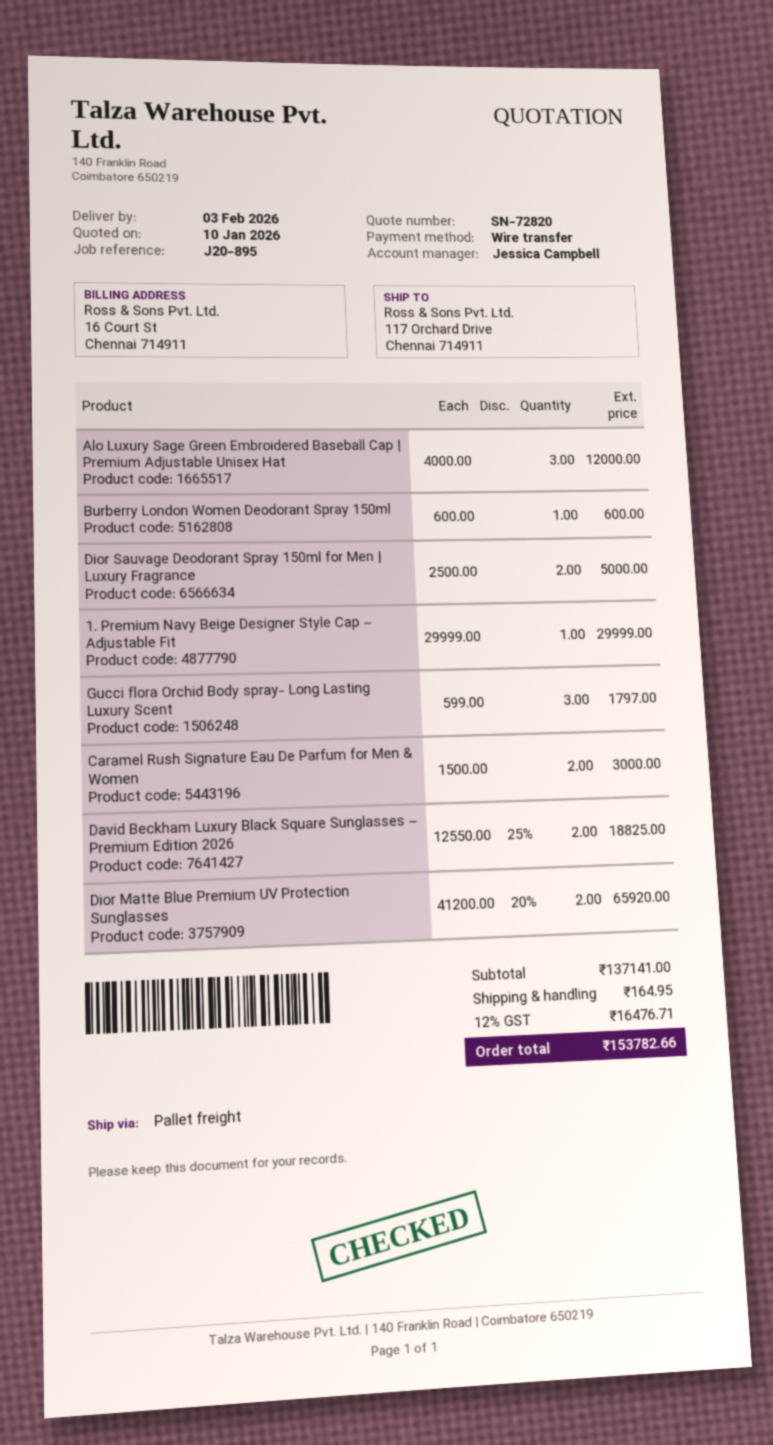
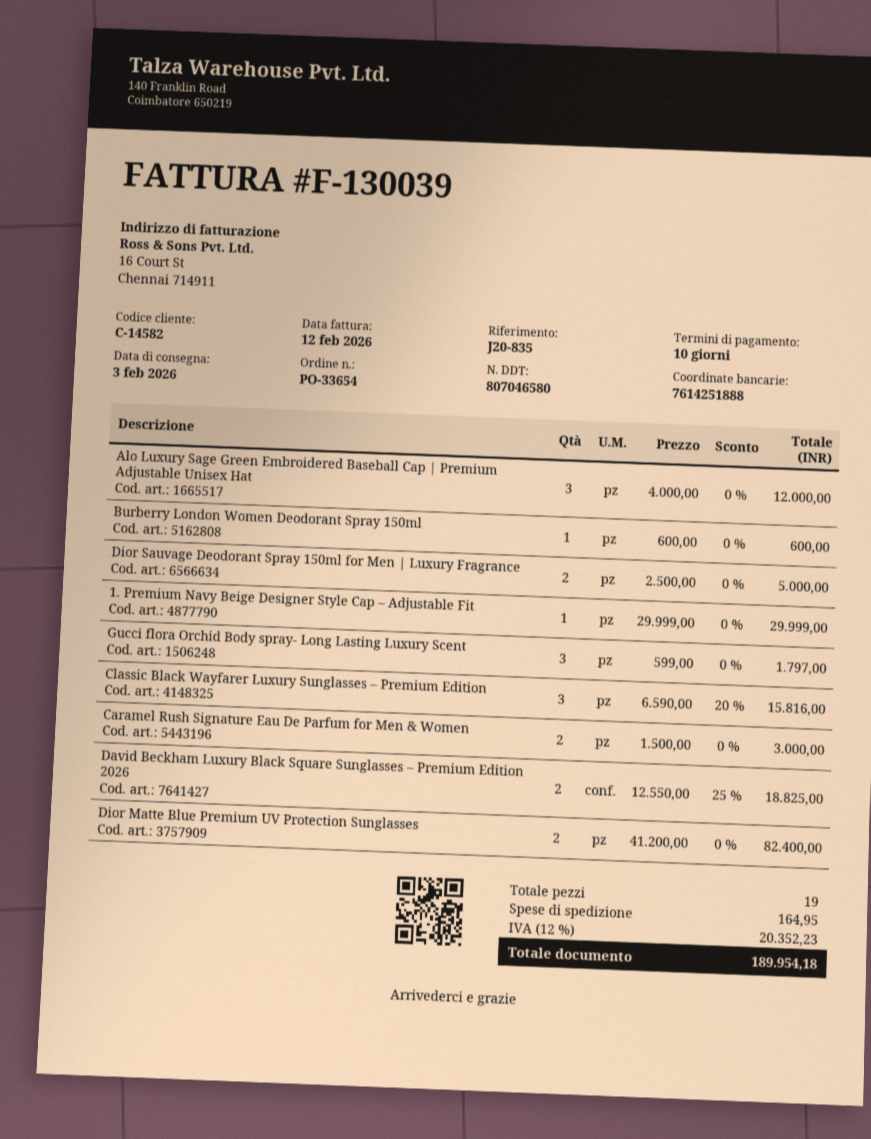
reference: J20-895 -> J20-835
Dior Matte Blue Premium UV Protection Sunglasses: 2 x 41200.00 - 20% = 65920.00 -> 2 x 41200.00 = 82400.00
Classic Black Wayfarer Luxury Sunglasses – Premium Edition: none -> 3 x 6590.00 - 20% = 15816.00
tax: 12% = 16476.71 -> 12% = 20352.23
total: 153782.66 -> 189954.18

